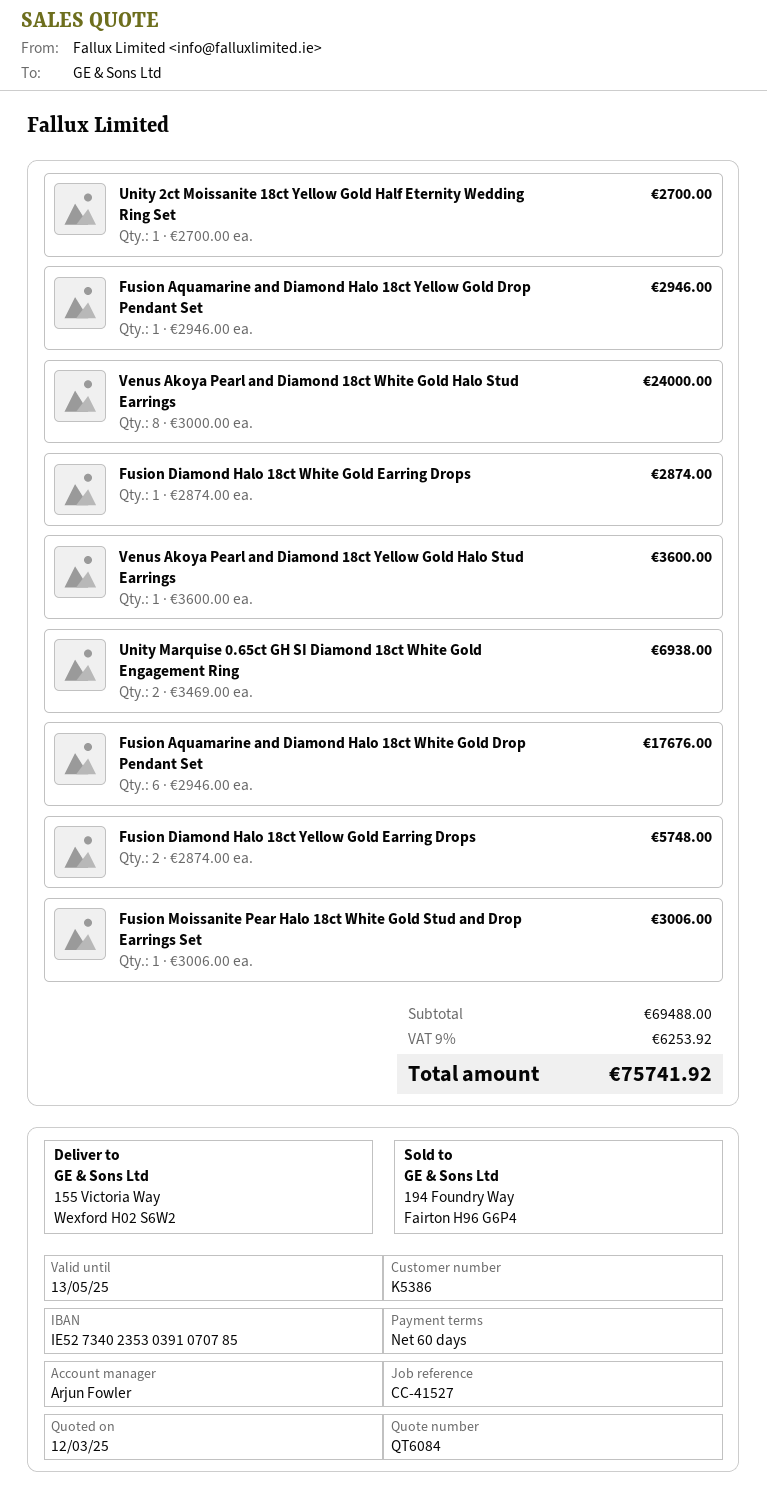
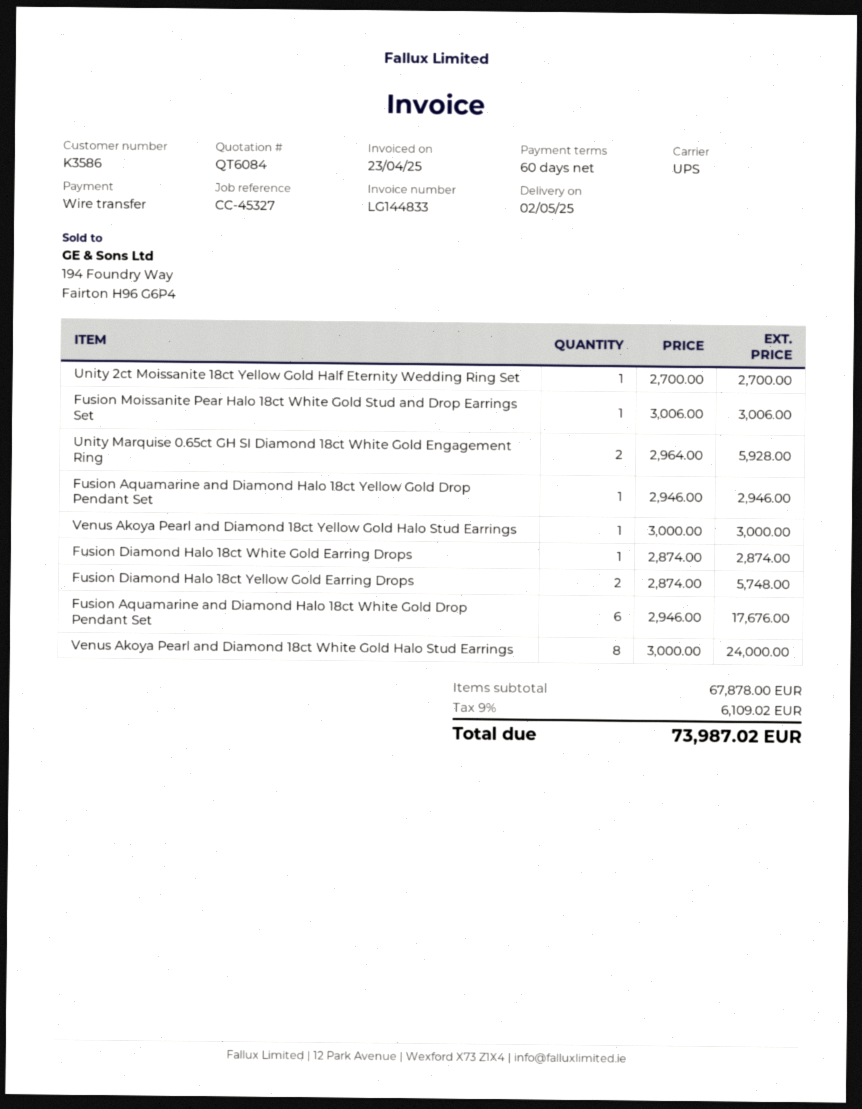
customer number: K5386 -> K3586
reference: CC-41527 -> CC-45327
Venus Akoya Pearl and Diamond 18ct Yellow Gold Halo Stud Earrings: 1 x 3600.00 = 3600.00 -> 1 x 3000.00 = 3000.00
Unity Marquise 0.65ct GH SI Diamond 18ct White Gold Engagement Ring: 2 x 3469.00 = 6938.00 -> 2 x 2964.00 = 5928.00
subtotal: 69488.00 -> 67878.00
tax: 9% = 6253.92 -> 9% = 6109.02
total: 75741.92 -> 73987.02

